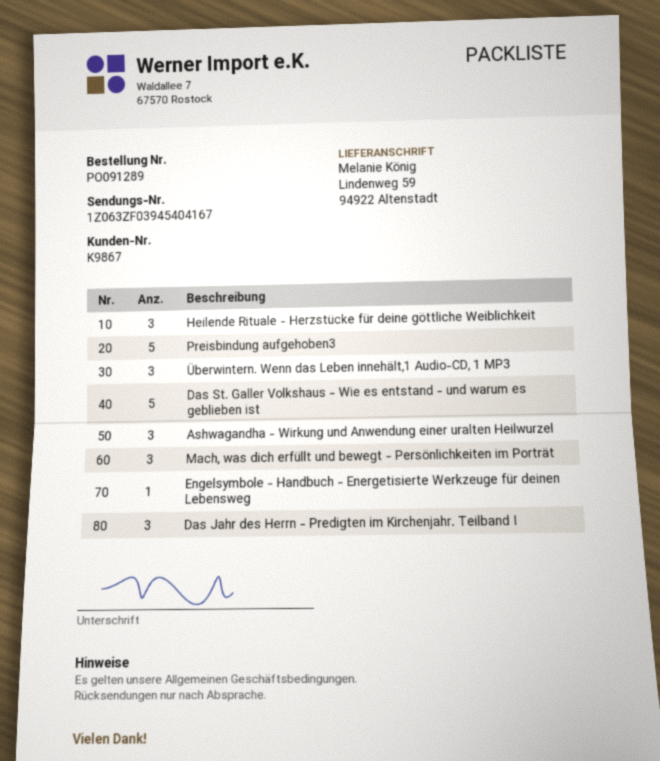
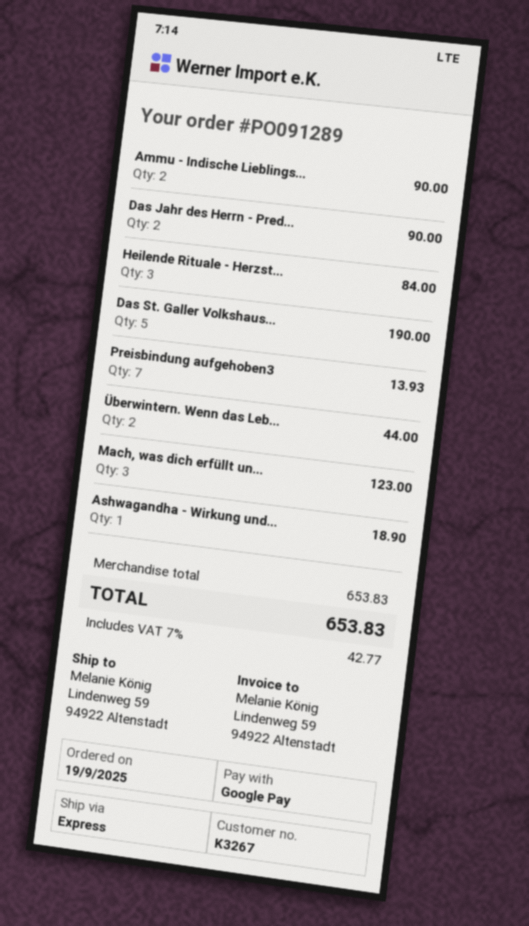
customer number: K9867 -> K3267
Preisbindung aufgehoben3: 5 -> 7
Überwintern. Wenn das Leben innehält,1 Audio-CD, 1 MP3: 3 -> 2
Ashwagandha - Wirkung und Anwendung einer uralten Heilwurzel: 3 -> 1
Engelsymbole - Handbuch - Energetisierte Werkzeuge für deinen Lebensweg: 1 -> none
Das Jahr des Herrn - Predigten im Kirchenjahr. Teilband I: 3 -> 2
Ammu - Indische Lieblings...: none -> 2

